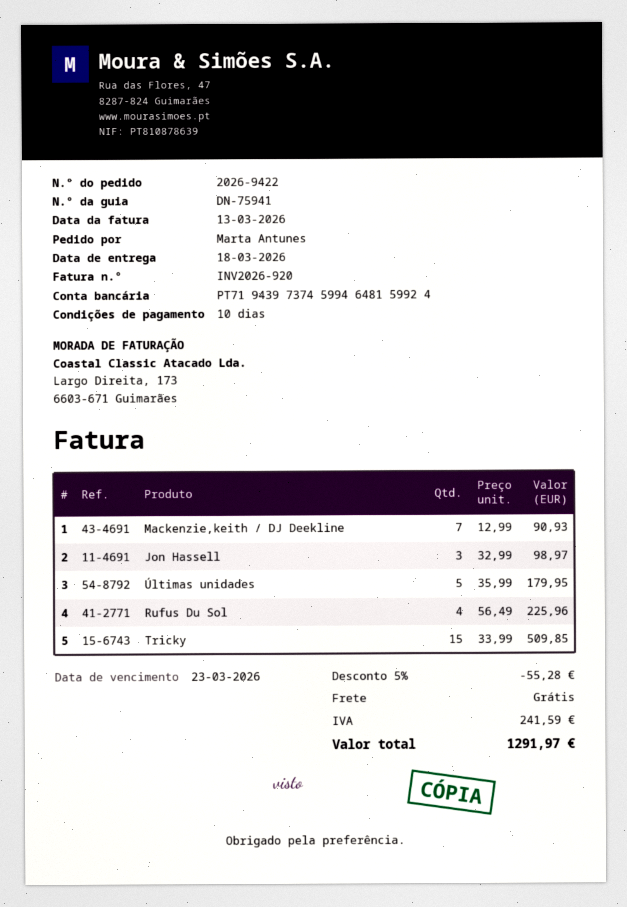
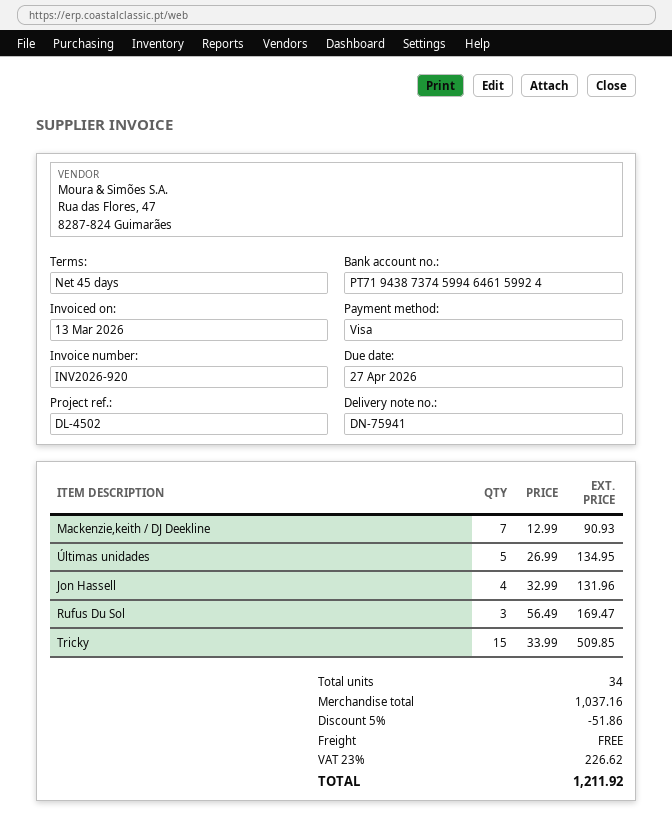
payment terms: 10 days -> 45 days
due date: 2026-03-23 -> 2026-04-27
bank account: PT71943973745994648159924 -> PT71943873745994646159924
Jon Hassell: 3 x 32.99 = 98.97 -> 4 x 32.99 = 131.96
Últimas unidades: 5 x 35.99 = 179.95 -> 5 x 26.99 = 134.95
Rufus Du Sol: 4 x 56.49 = 225.96 -> 3 x 56.49 = 169.47
discount: 5% = 55.28 -> 5% = 51.86
tax: 241.59 -> 226.62
total: 1291.97 -> 1211.92

